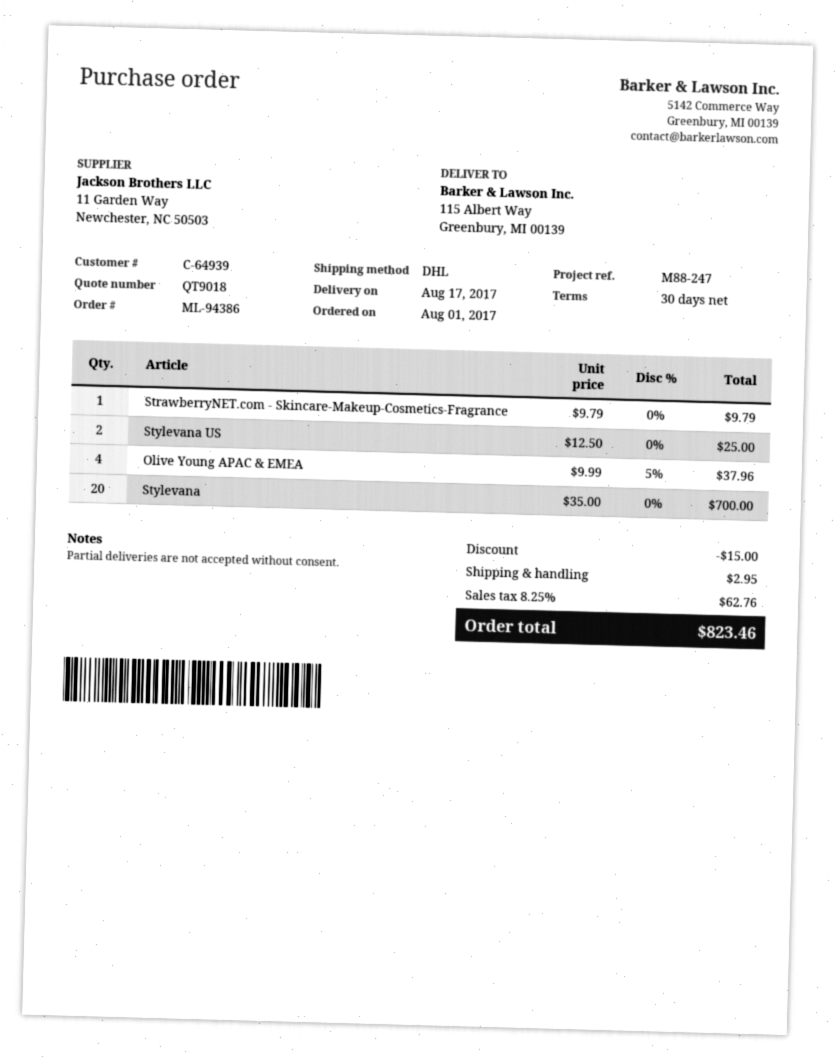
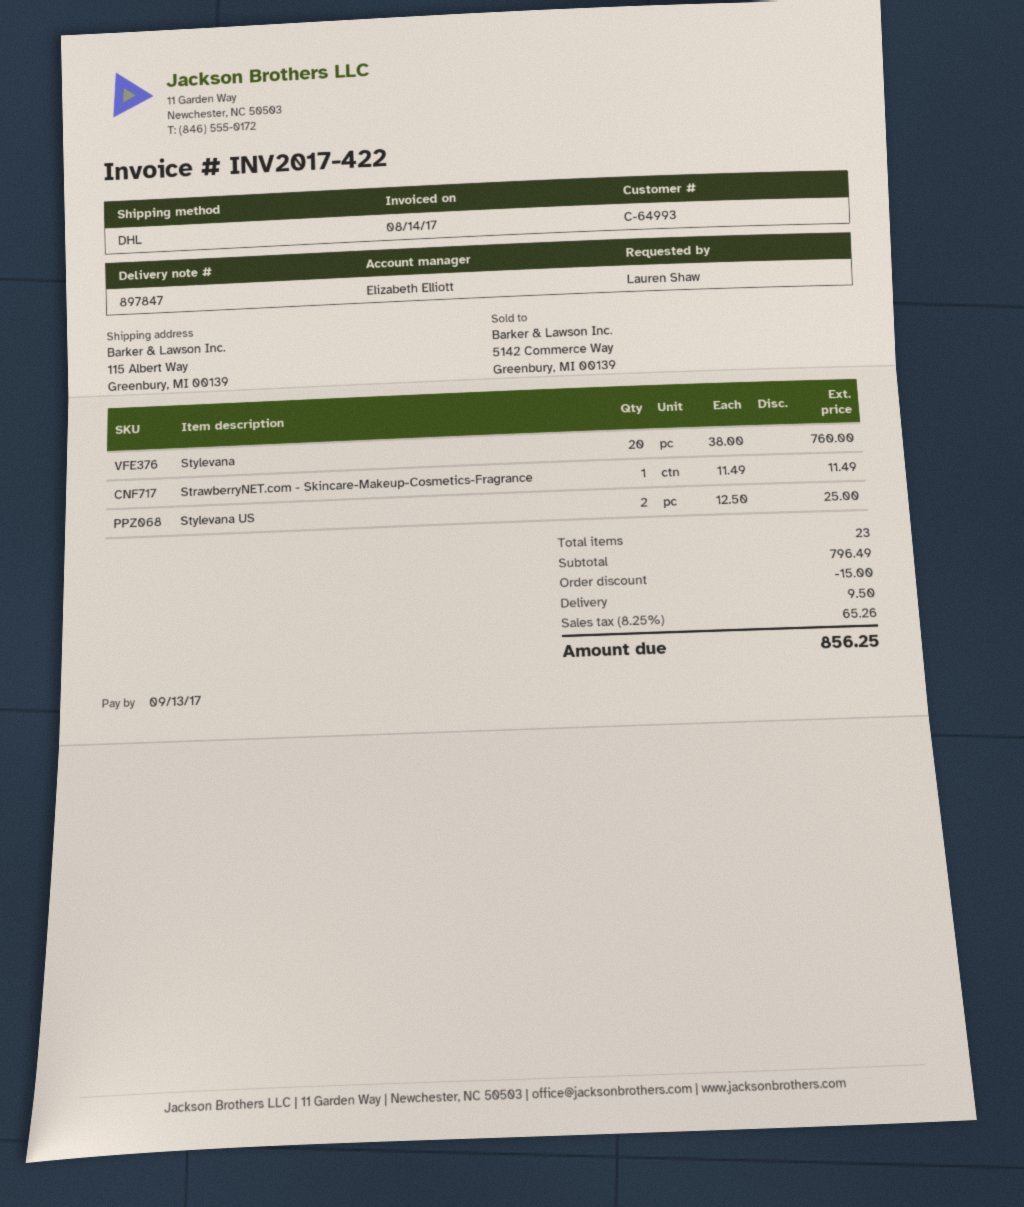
customer number: C-64939 -> C-64993
StrawberryNET.com - Skincare-Makeup-Cosmetics-Fragrance: 1 x 9.79 = 9.79 -> 1 x 11.49 = 11.49
Olive Young APAC & EMEA: 4 x 9.99 - 5% = 37.96 -> none
Stylevana: 20 x 35.00 = 700.00 -> 20 x 38.00 = 760.00
shipping: 2.95 -> 9.50
tax: 8.25% = 62.76 -> 8.25% = 65.26
total: 823.46 -> 856.25

